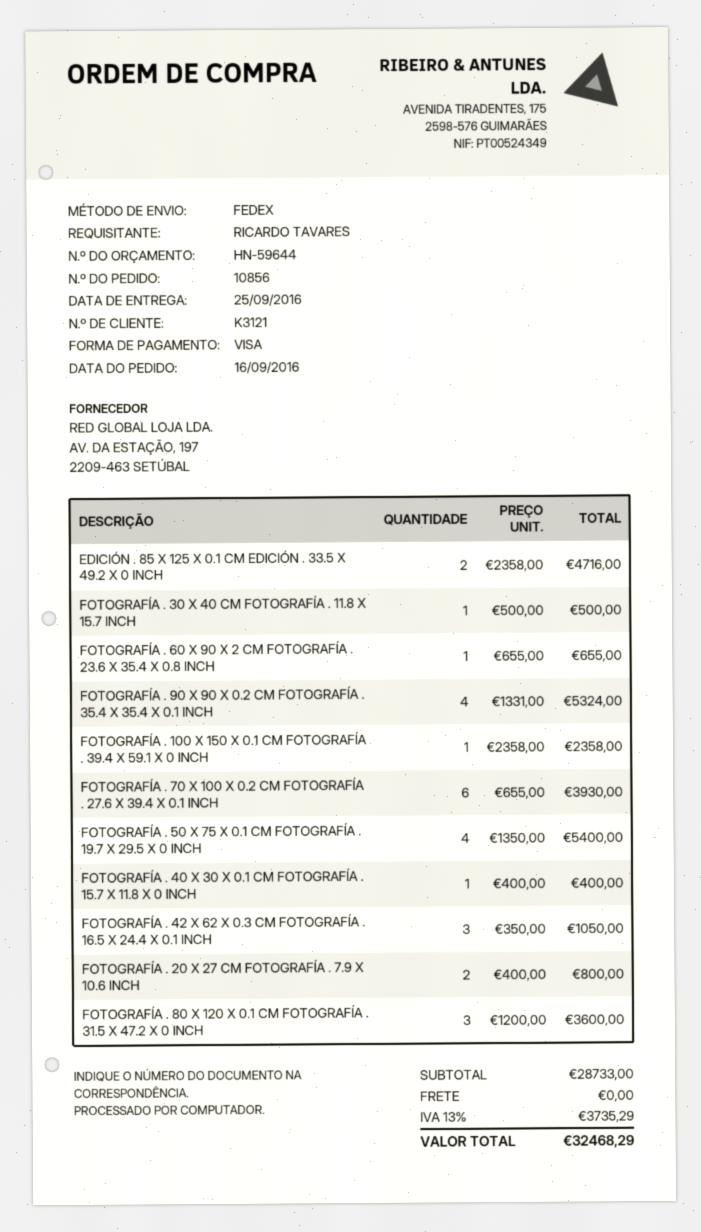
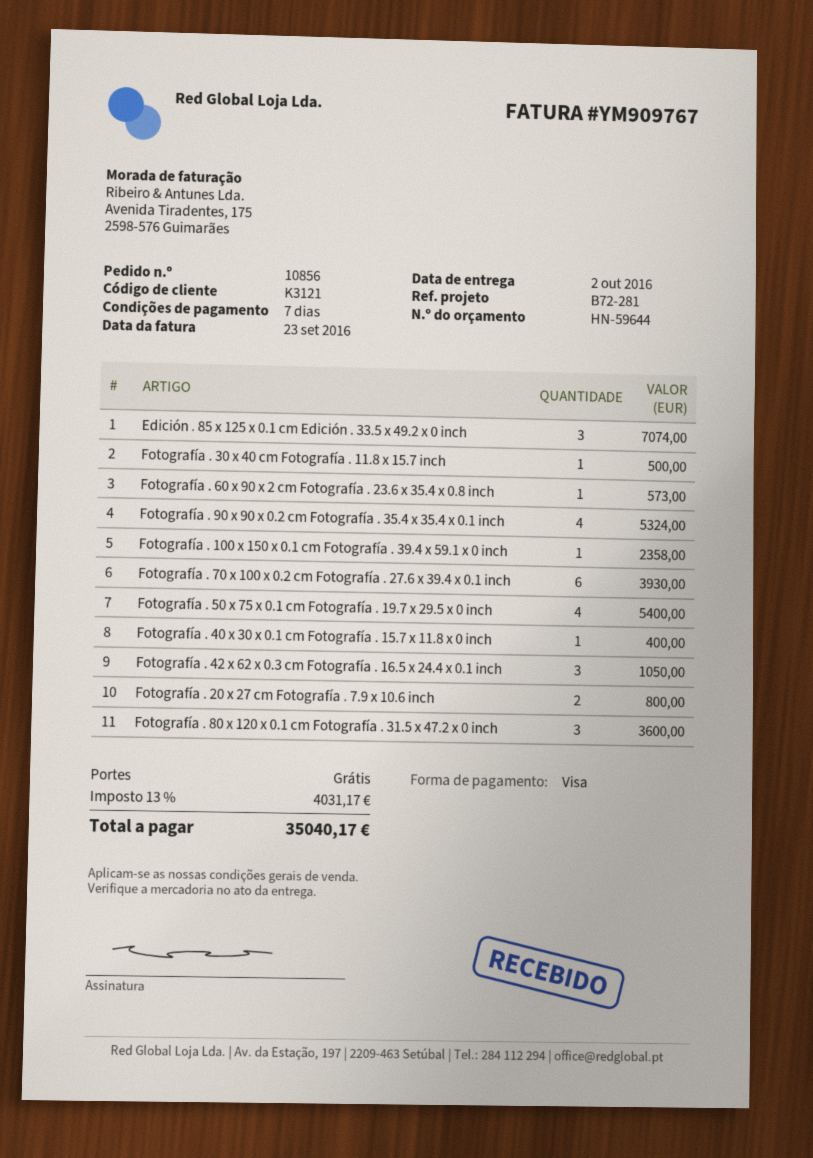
delivery date: 2016-09-25 -> 2016-10-02
EDICIÓN . 85 X 125 X 0.1 CM EDICIÓN . 33.5 X 49.2 X 0 INCH: 2 for 4716.00 -> 3 for 7074.00
FOTOGRAFÍA . 60 X 90 X 2 CM FOTOGRAFÍA . 23.6 X 35.4 X 0.8 INCH: 1 for 655.00 -> 1 for 573.00
tax: 13% = 3735.29 -> 13% = 4031.17
total: 32468.29 -> 35040.17

